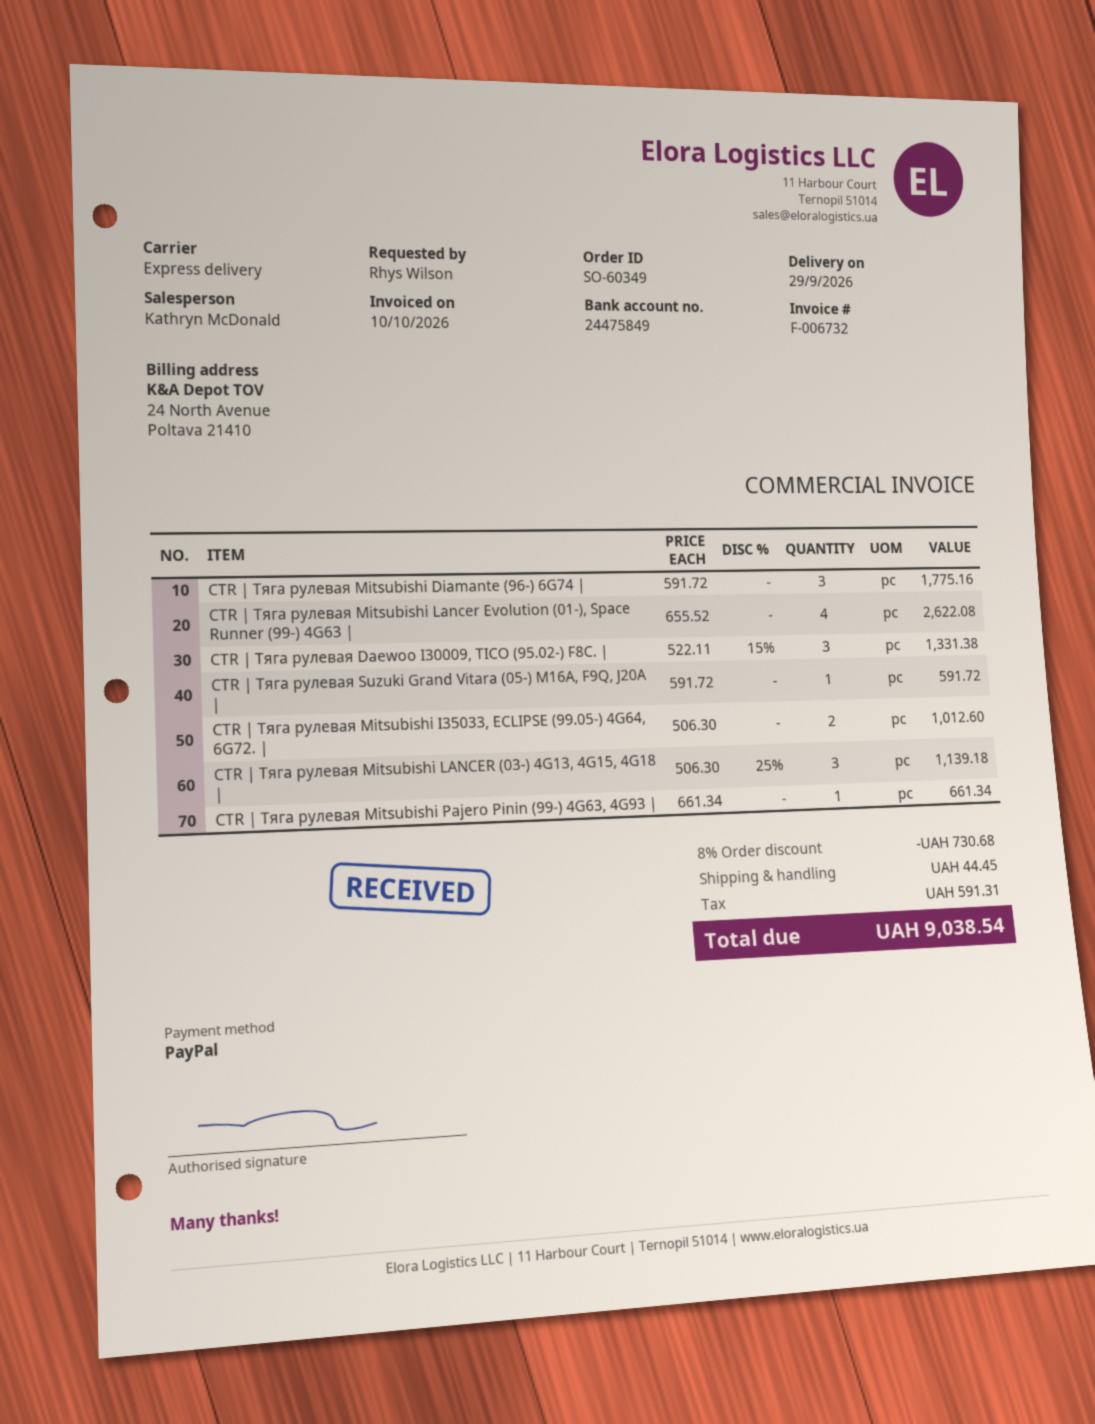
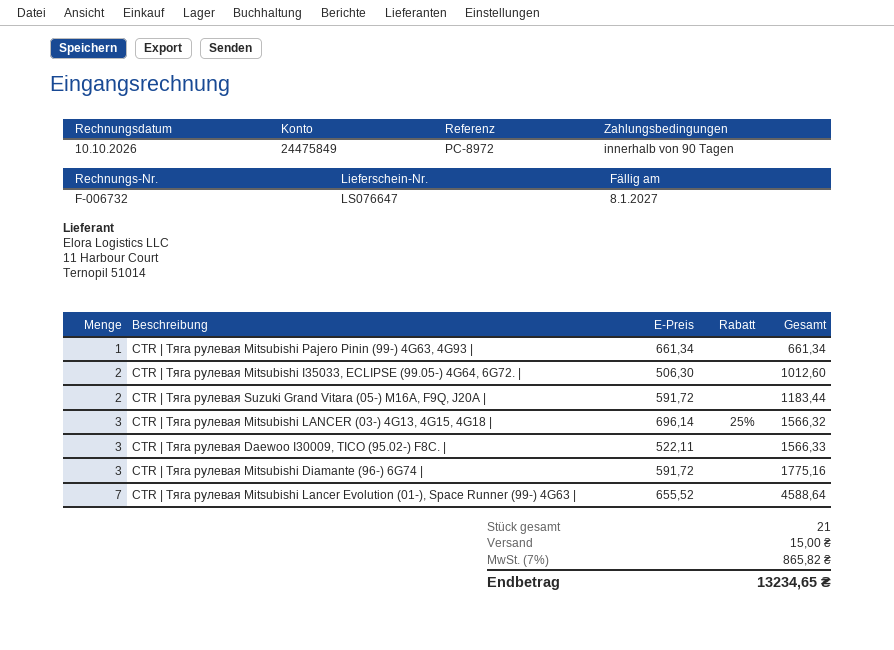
CTR | Тяга рулевая Mitsubishi Lancer Evolution (01-), Space Runner (99-) 4G63 |: 4 x 655.52 = 2622.08 -> 7 x 655.52 = 4588.64
CTR | Тяга рулевая Daewoo I30009, TICO (95.02-) F8C. |: 3 x 522.11 - 15% = 1331.38 -> 3 x 522.11 = 1566.33
CTR | Тяга рулевая Suzuki Grand Vitara (05-) M16A, F9Q, J20A |: 1 x 591.72 = 591.72 -> 2 x 591.72 = 1183.44
CTR | Тяга рулевая Mitsubishi LANCER (03-) 4G13, 4G15, 4G18 |: 3 x 506.30 - 25% = 1139.18 -> 3 x 696.14 - 25% = 1566.32
discount: 8% = 730.68 -> none
shipping: 44.45 -> 15.00
tax: 591.31 -> 865.82
total: 9038.54 -> 13234.65

